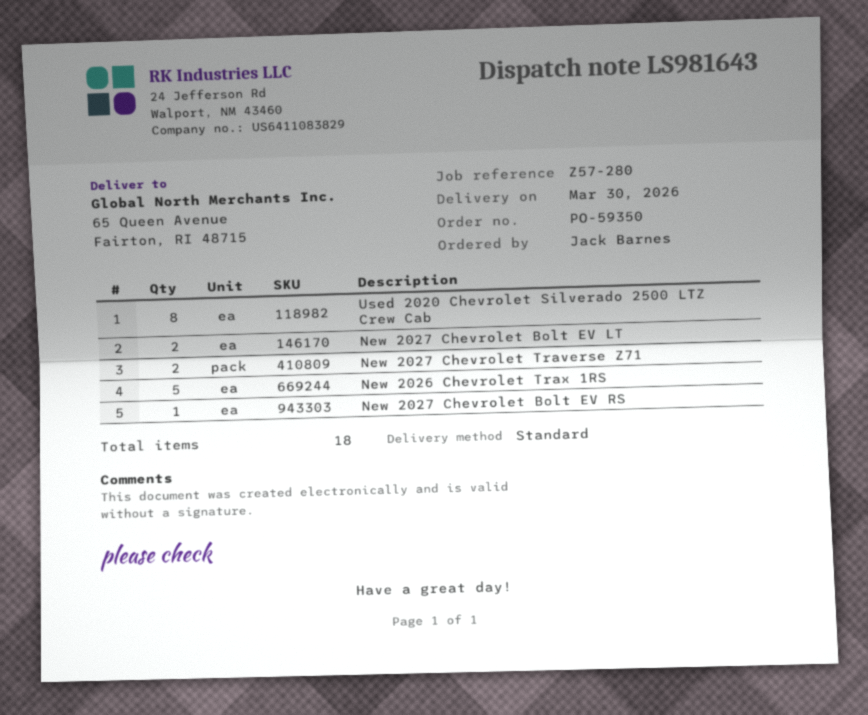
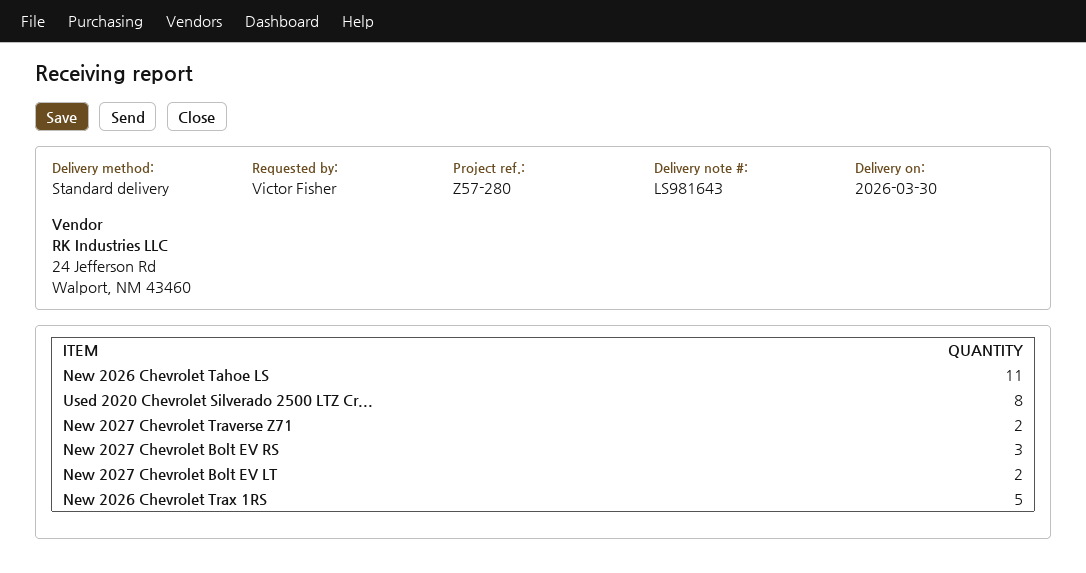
ordered by: Jack Barnes -> Victor Fisher
New 2027 Chevrolet Bolt EV RS: 1 -> 3
New 2026 Chevrolet Tahoe LS: none -> 11

